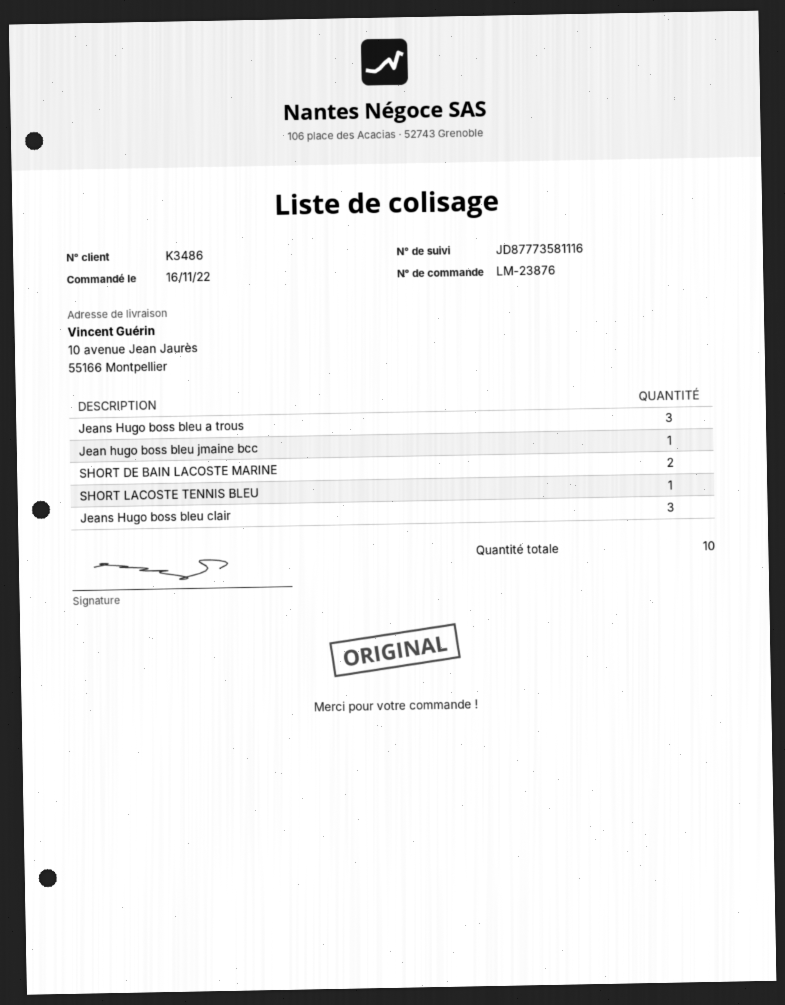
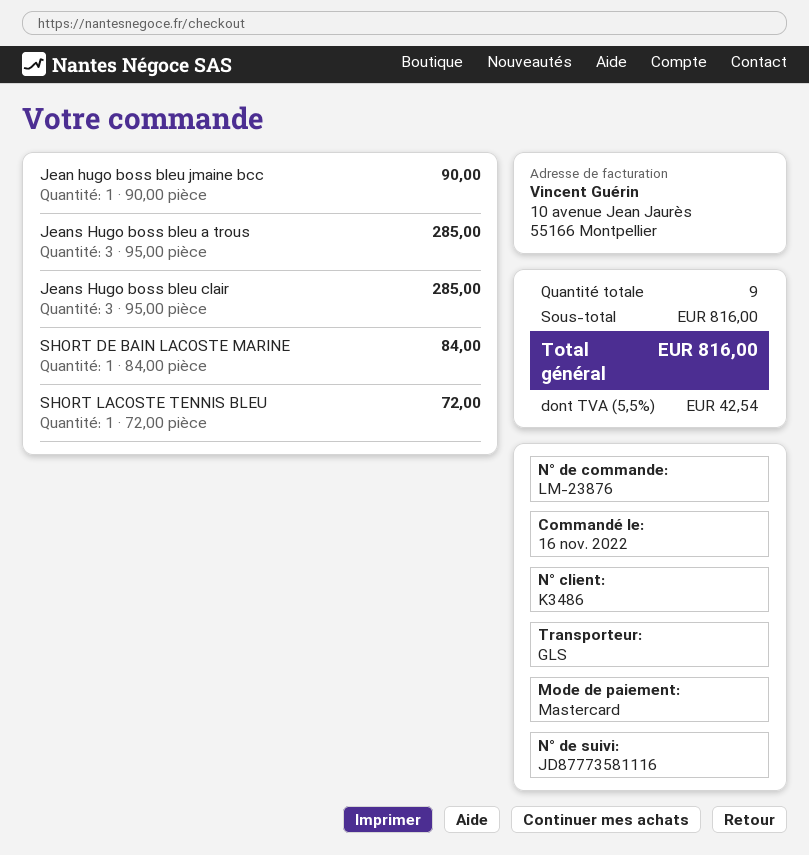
SHORT DE BAIN LACOSTE MARINE: 2 -> 1
total quantity: 10 -> 9

